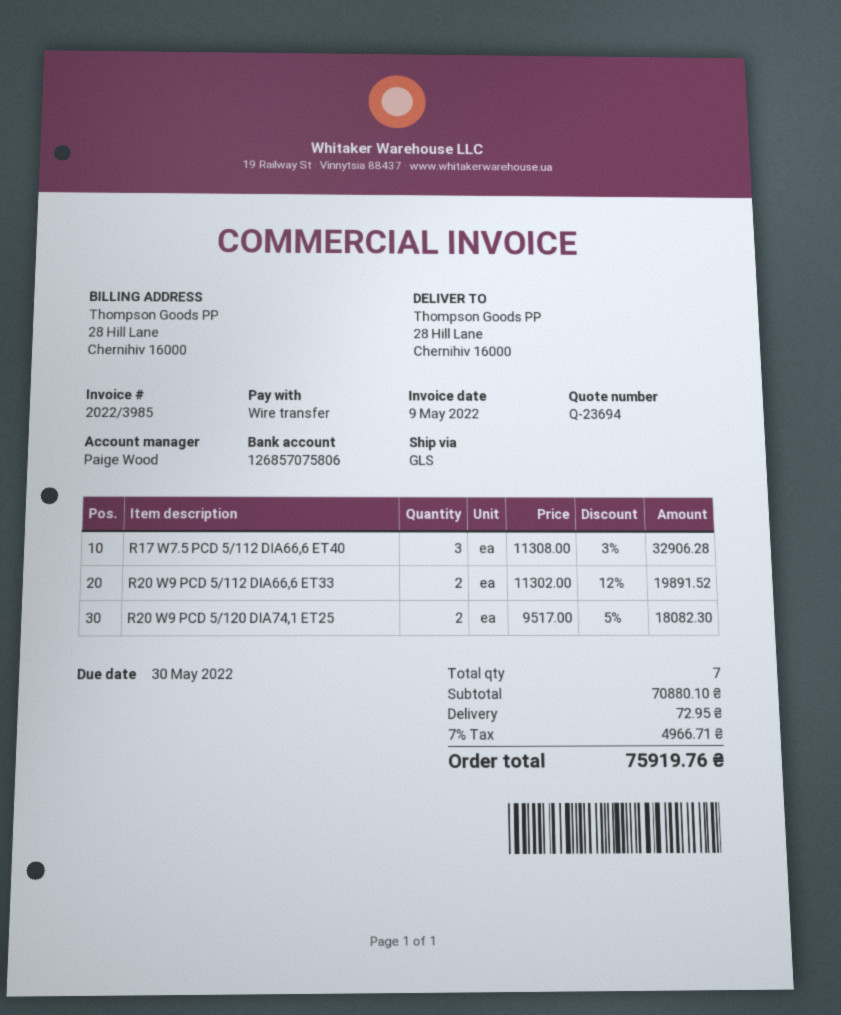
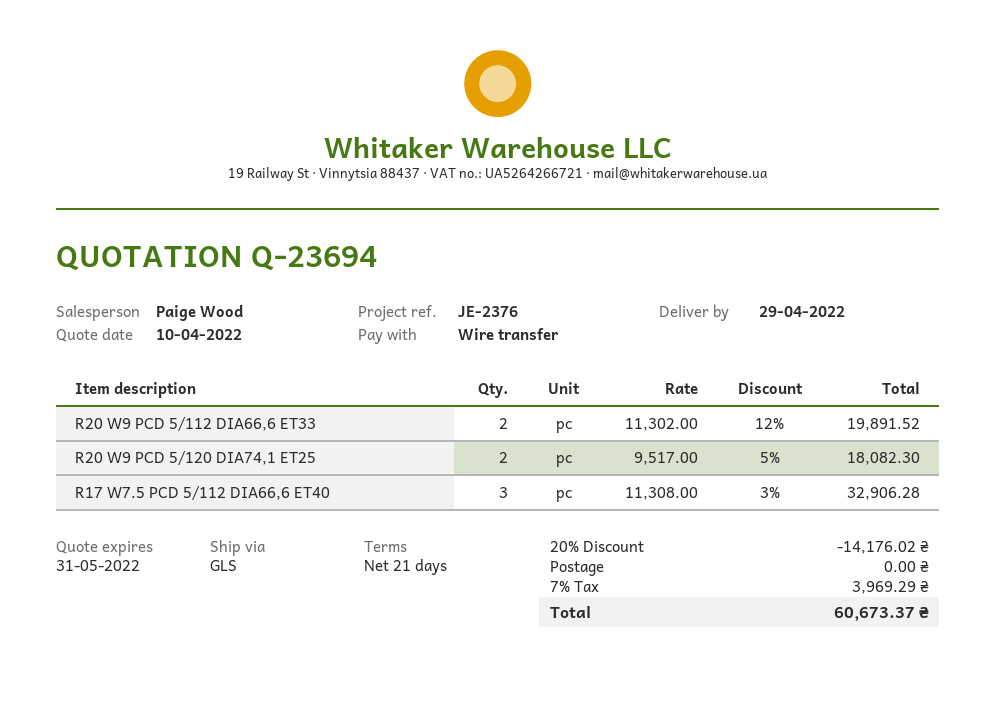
discount: none -> 20% = 14176.02
shipping: 72.95 -> 0.00
tax: 7% = 4966.71 -> 7% = 3969.29
total: 75919.76 -> 60673.37

